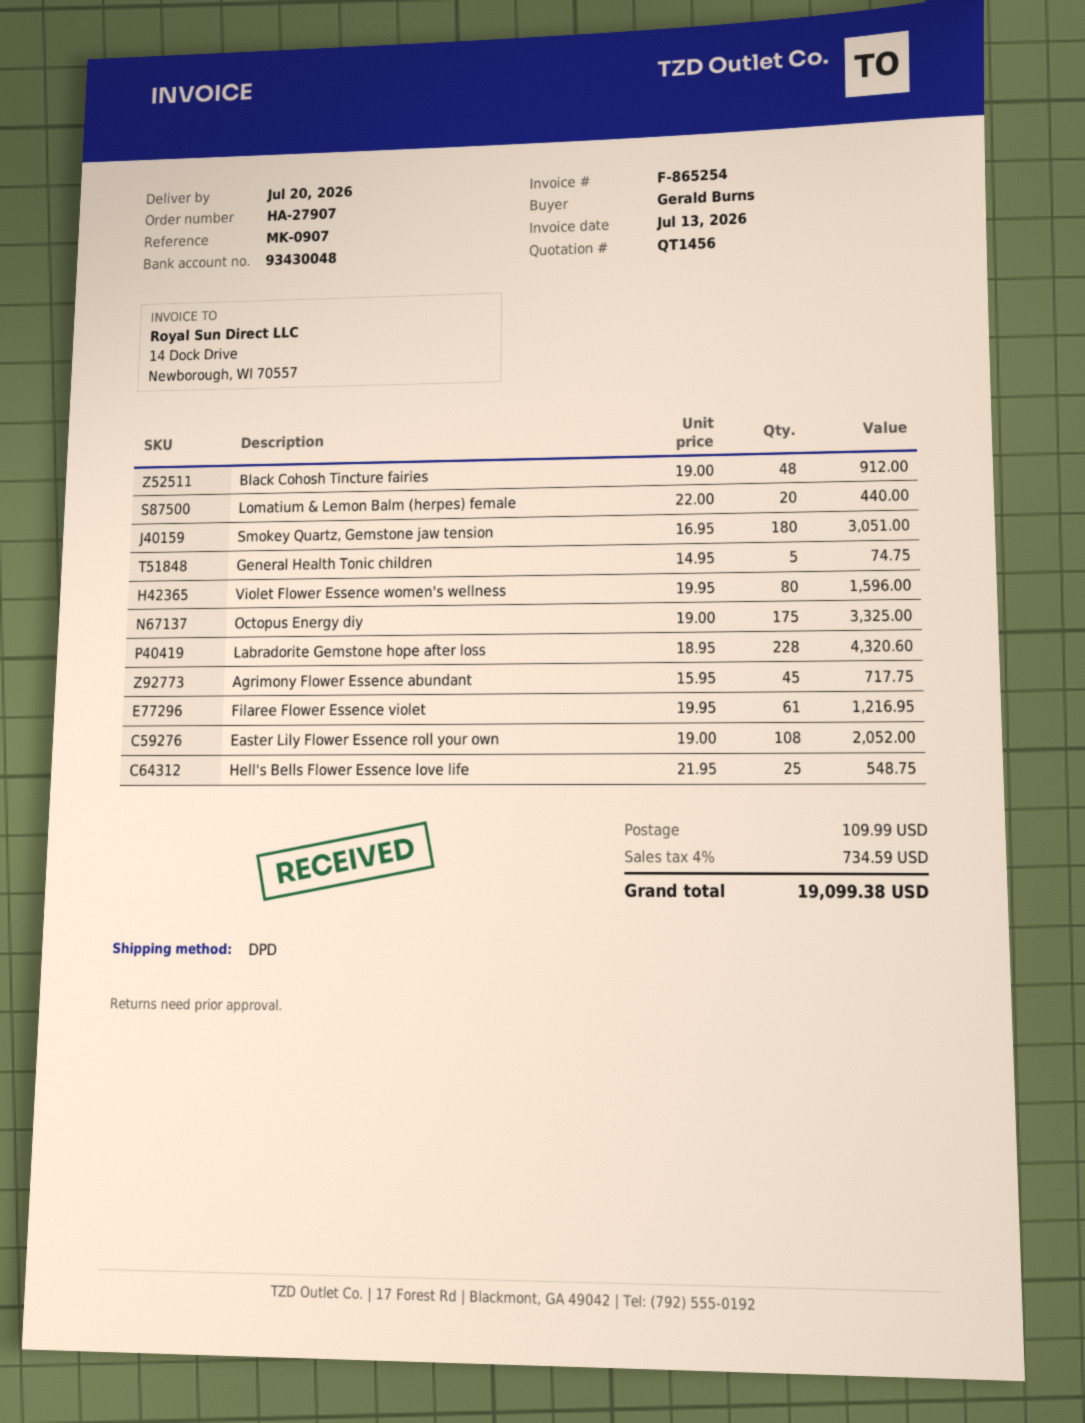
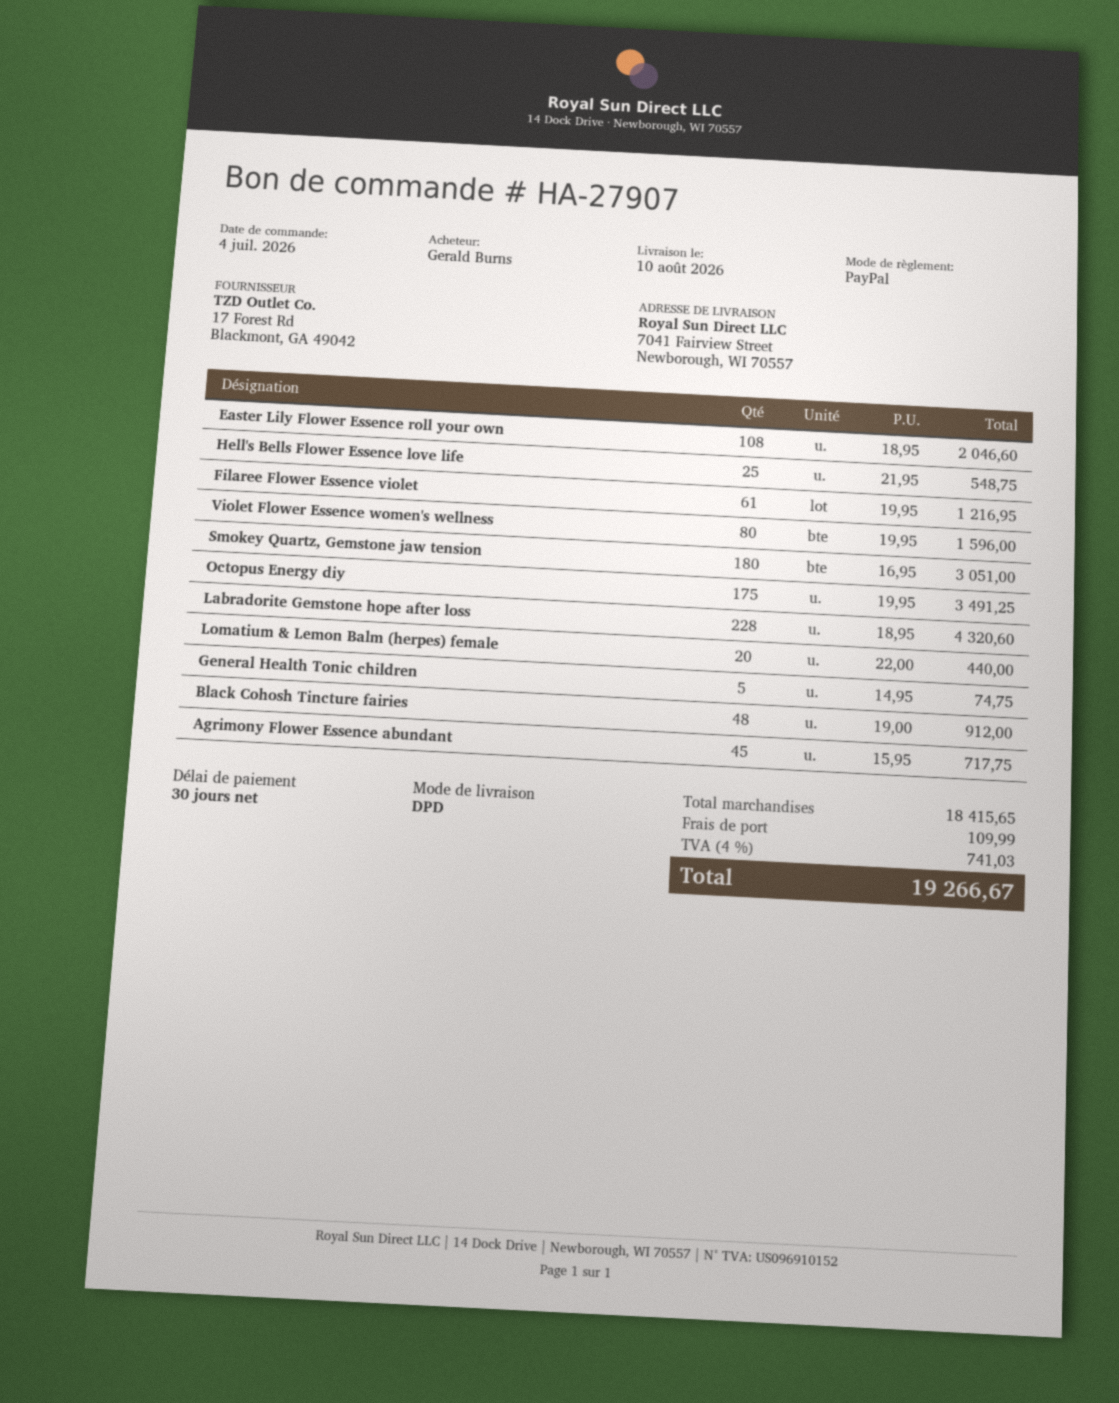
delivery date: 2026-07-20 -> 2026-08-10
Octopus Energy diy: 175 x 19.00 = 3325.00 -> 175 x 19.95 = 3491.25
Easter Lily Flower Essence roll your own: 108 x 19.00 = 2052.00 -> 108 x 18.95 = 2046.60
tax: 4% = 734.59 -> 4% = 741.03
total: 19099.38 -> 19266.67

